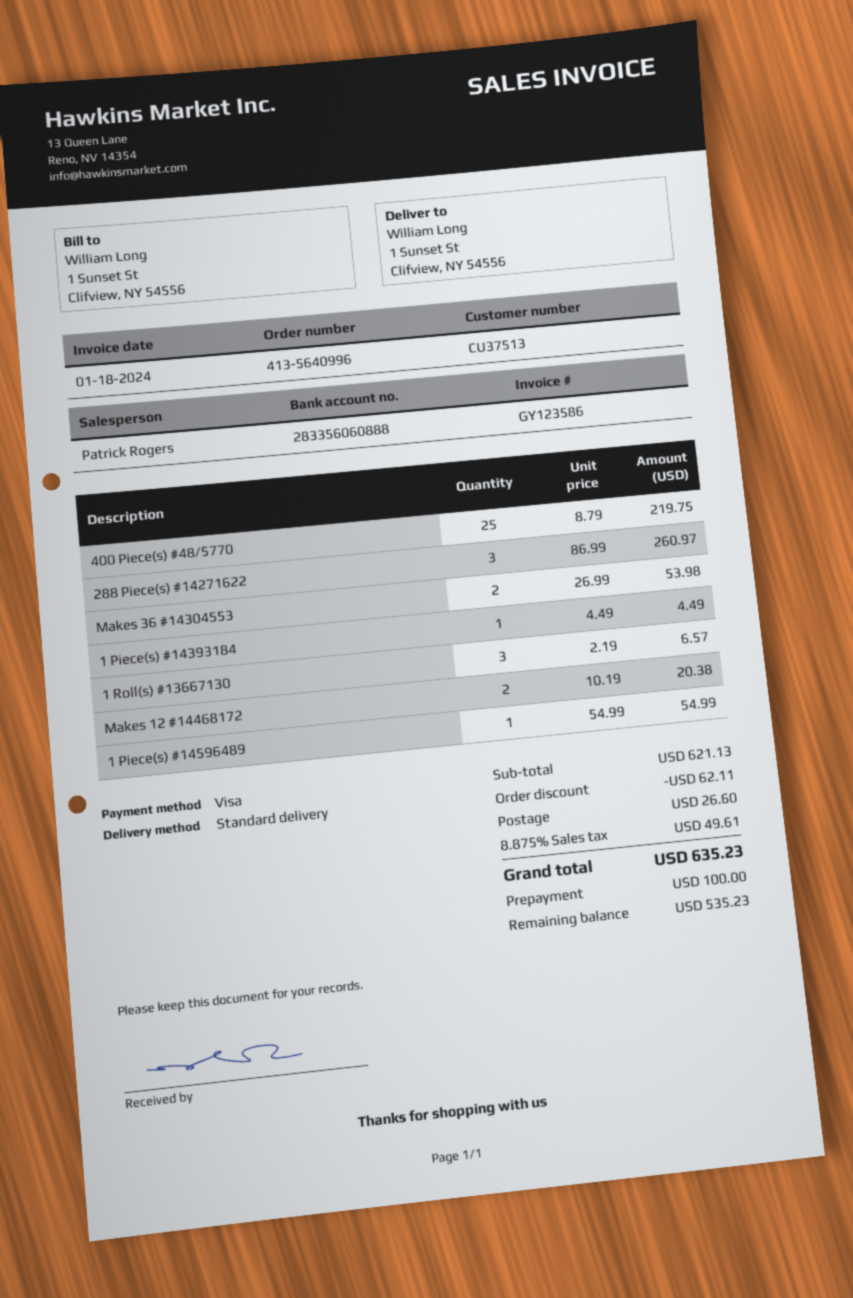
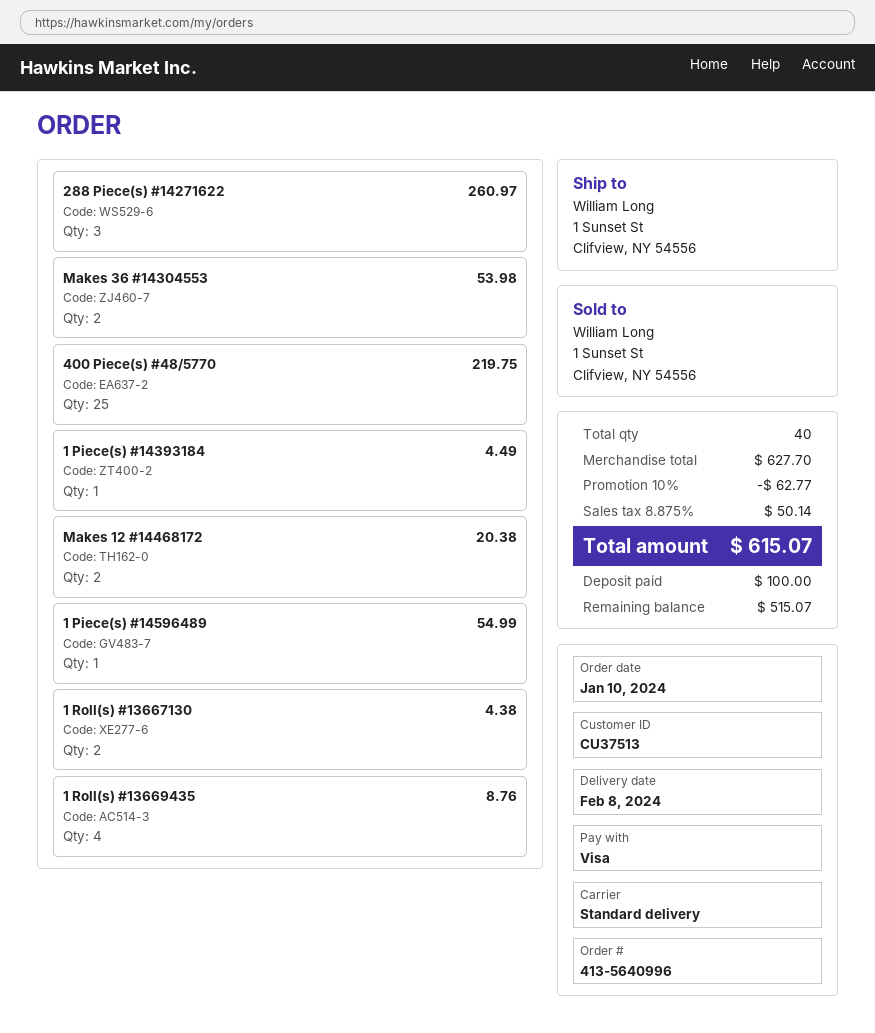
1 Roll(s) #13667130: 3 for 6.57 -> 2 for 4.38
1 Roll(s) #13669435: none -> 4 for 8.76
subtotal: 621.13 -> 627.70
discount: 62.11 -> 62.77
shipping: 26.60 -> none
tax: 8.875% = 49.61 -> 8.875% = 50.14
total: 635.23 -> 615.07
balance: 535.23 -> 515.07

